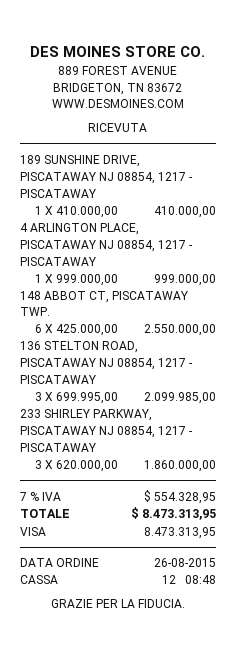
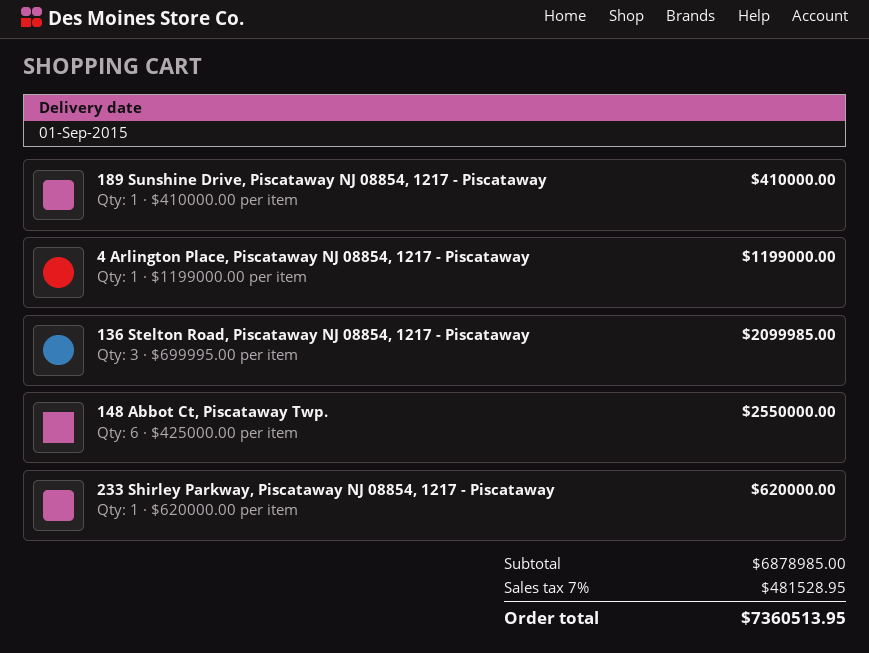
4 ARLINGTON PLACE, PISCATAWAY NJ 08854, 1217 - PISCATAWAY: 1 x 999000.00 = 999000.00 -> 1 x 1199000.00 = 1199000.00
233 SHIRLEY PARKWAY, PISCATAWAY NJ 08854, 1217 - PISCATAWAY: 3 x 620000.00 = 1860000.00 -> 1 x 620000.00 = 620000.00
tax: 7% = 554328.95 -> 7% = 481528.95
total: 8473313.95 -> 7360513.95

